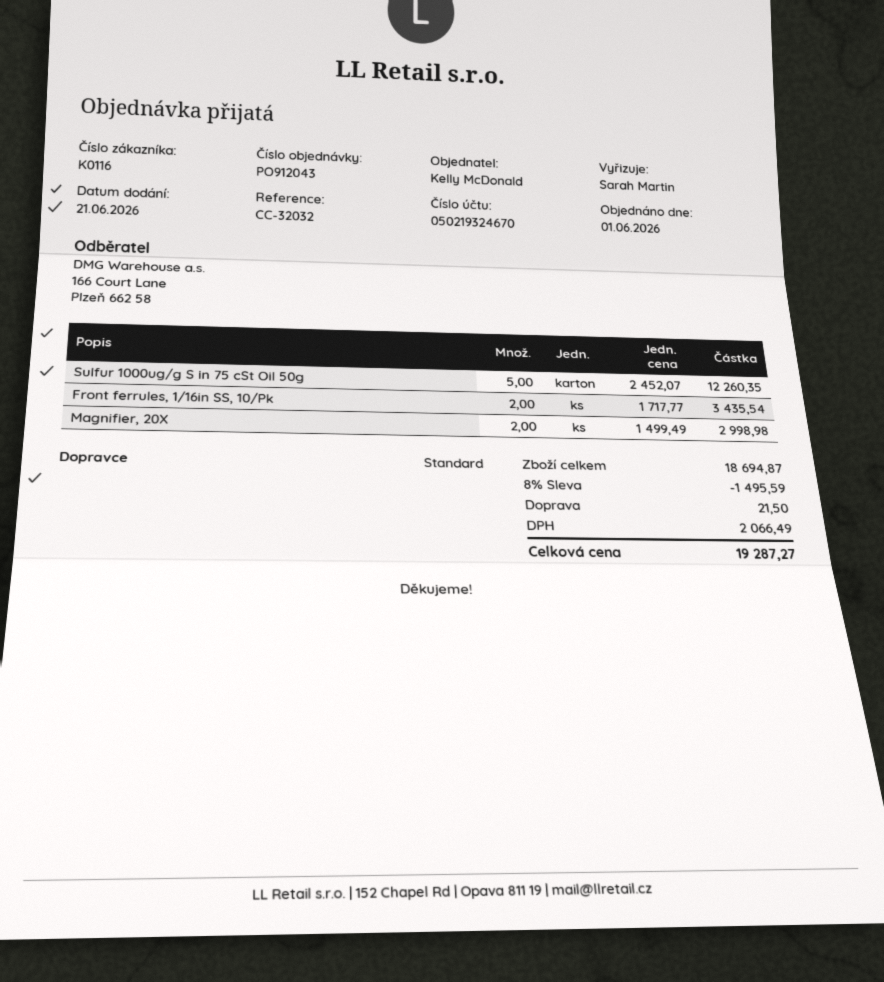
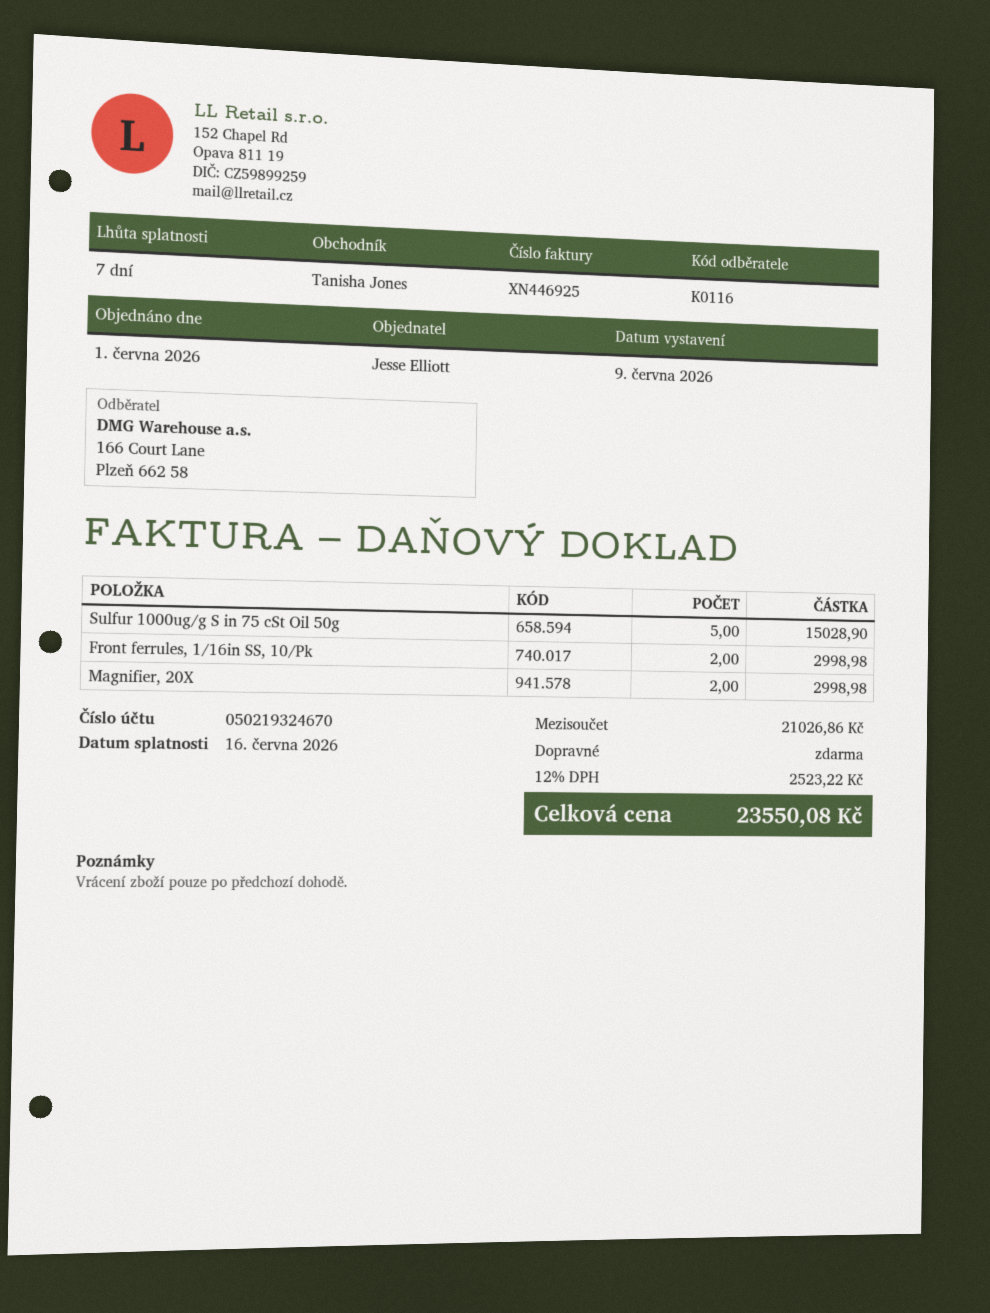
ordered by: Kelly McDonald -> Jesse Elliott
sales rep: Sarah Martin -> Tanisha Jones
Sulfur 1000ug/g S in 75 cSt Oil 50g: 5 for 12260.35 -> 5 for 15028.90
Front ferrules, 1/16in SS, 10/Pk: 2 for 3435.54 -> 2 for 2998.98
subtotal: 18694.87 -> 21026.86
discount: 8% = 1495.59 -> none
shipping: 21.50 -> 0.00
tax: 2066.49 -> 2523.22
total: 19287.27 -> 23550.08

